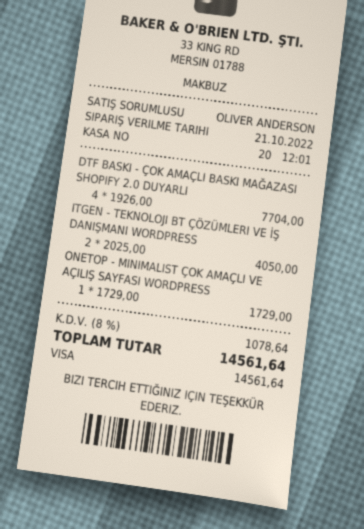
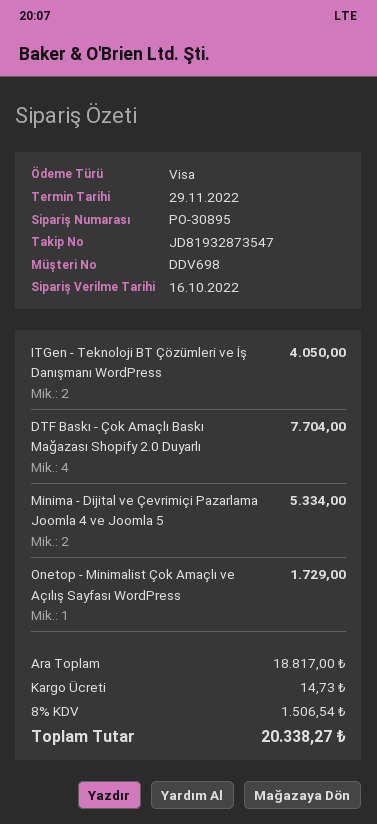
order date: 2022-10-21 -> 2022-10-16
Minima - Dijital ve Çevrimiçi Pazarlama Joomla 4 ve Joomla 5: none -> 2 for 5334.00
shipping: none -> 14.73
tax: 8% = 1078.64 -> 8% = 1506.54
total: 14561.64 -> 20338.27

